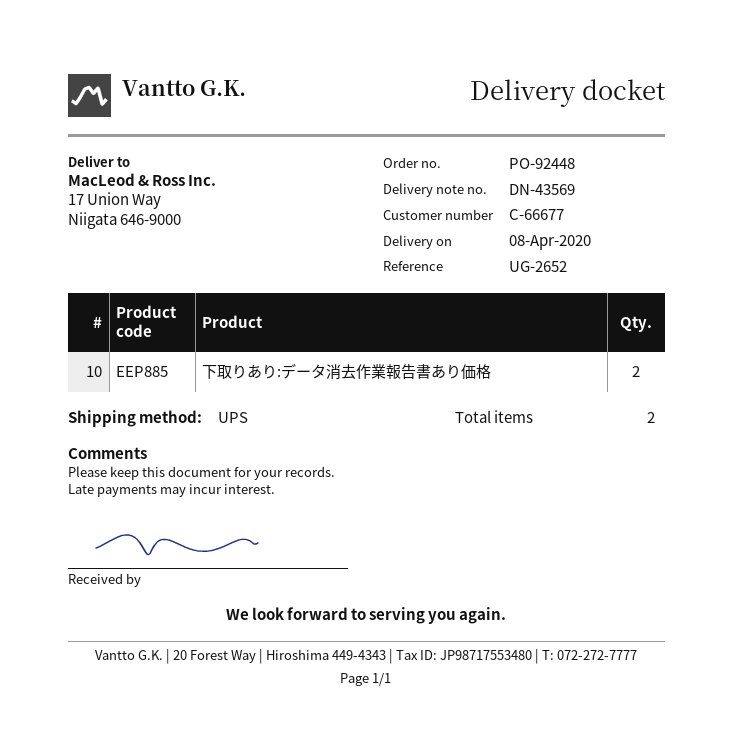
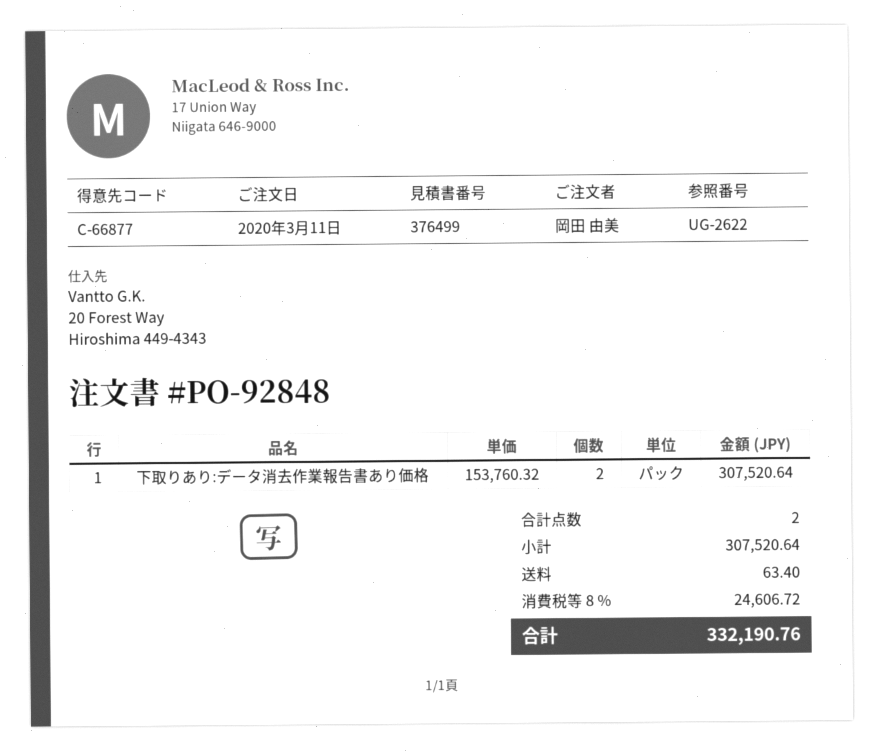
order number: PO-92448 -> PO-92848
customer number: C-66677 -> C-66877
reference: UG-2652 -> UG-2622

